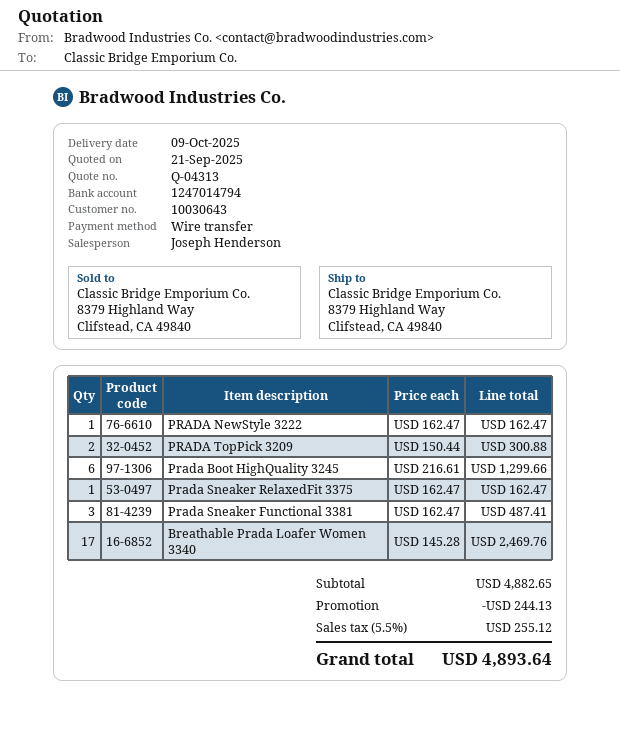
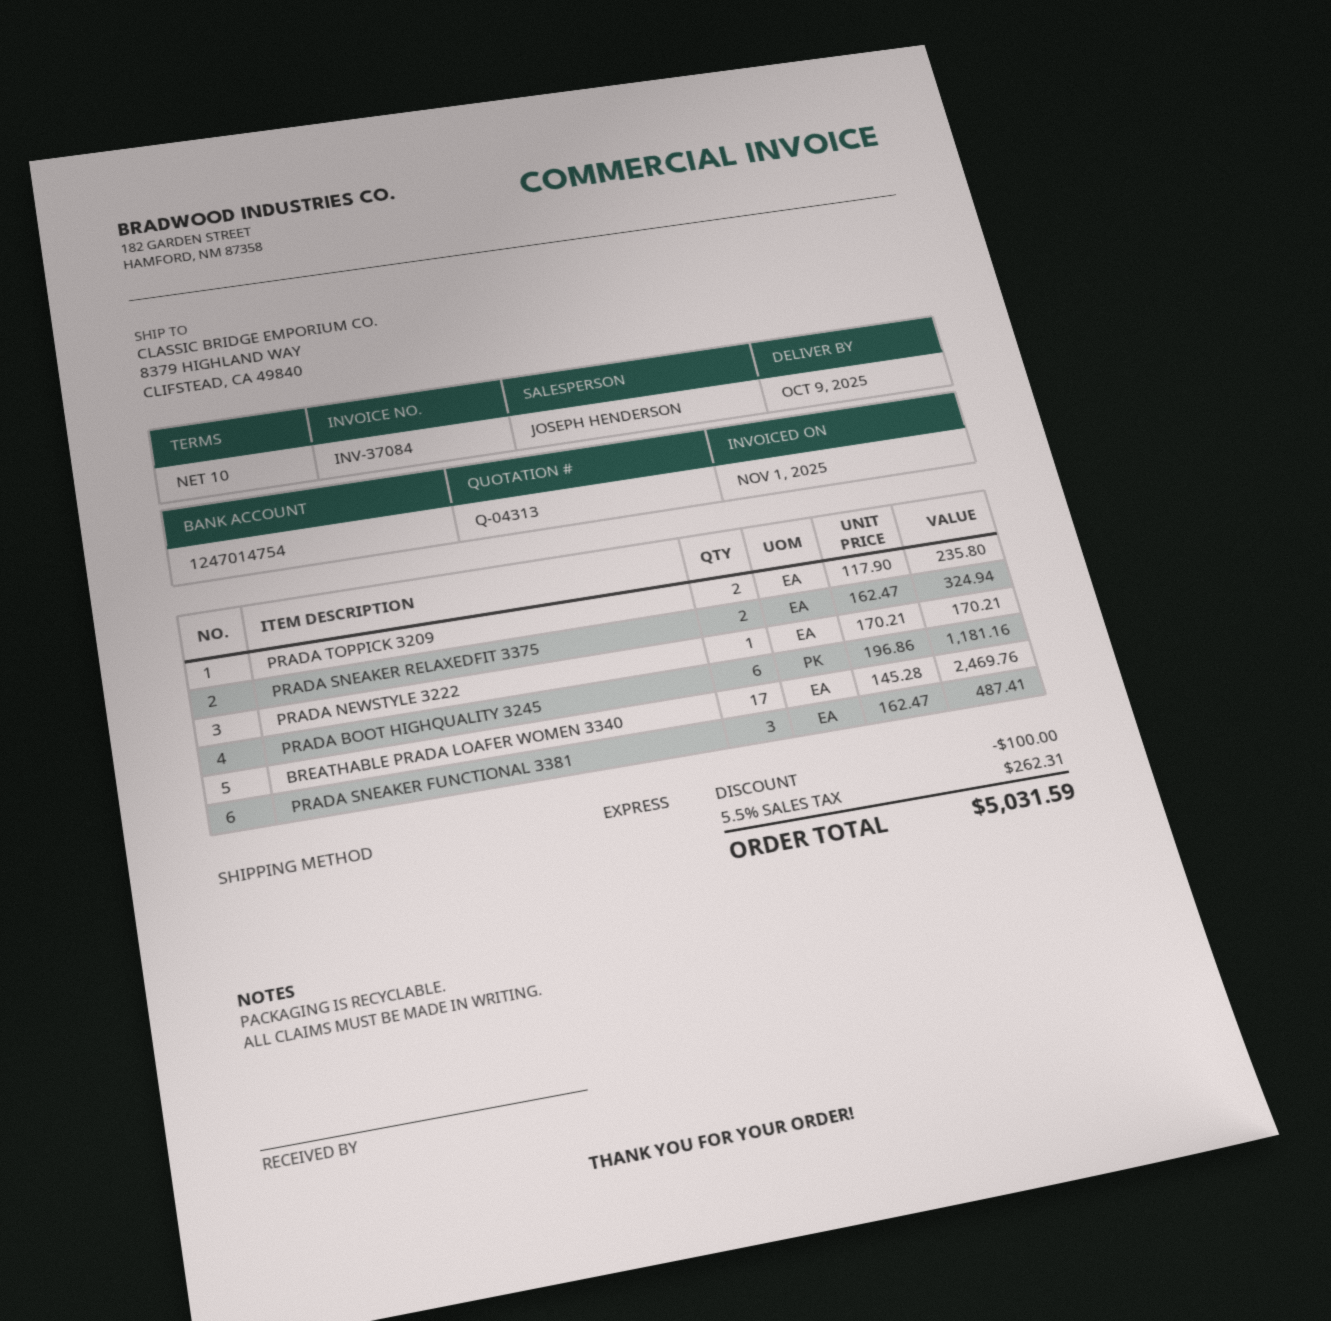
bank account: 1247014794 -> 1247014754
PRADA NewStyle 3222: 1 x 162.47 = 162.47 -> 1 x 170.21 = 170.21
PRADA TopPick 3209: 2 x 150.44 = 300.88 -> 2 x 117.90 = 235.80
Prada Boot HighQuality 3245: 6 x 216.61 = 1299.66 -> 6 x 196.86 = 1181.16
Prada Sneaker RelaxedFit 3375: 1 x 162.47 = 162.47 -> 2 x 162.47 = 324.94
discount: 244.13 -> 100.00
tax: 5.5% = 255.12 -> 5.5% = 262.31
total: 4893.64 -> 5031.59

